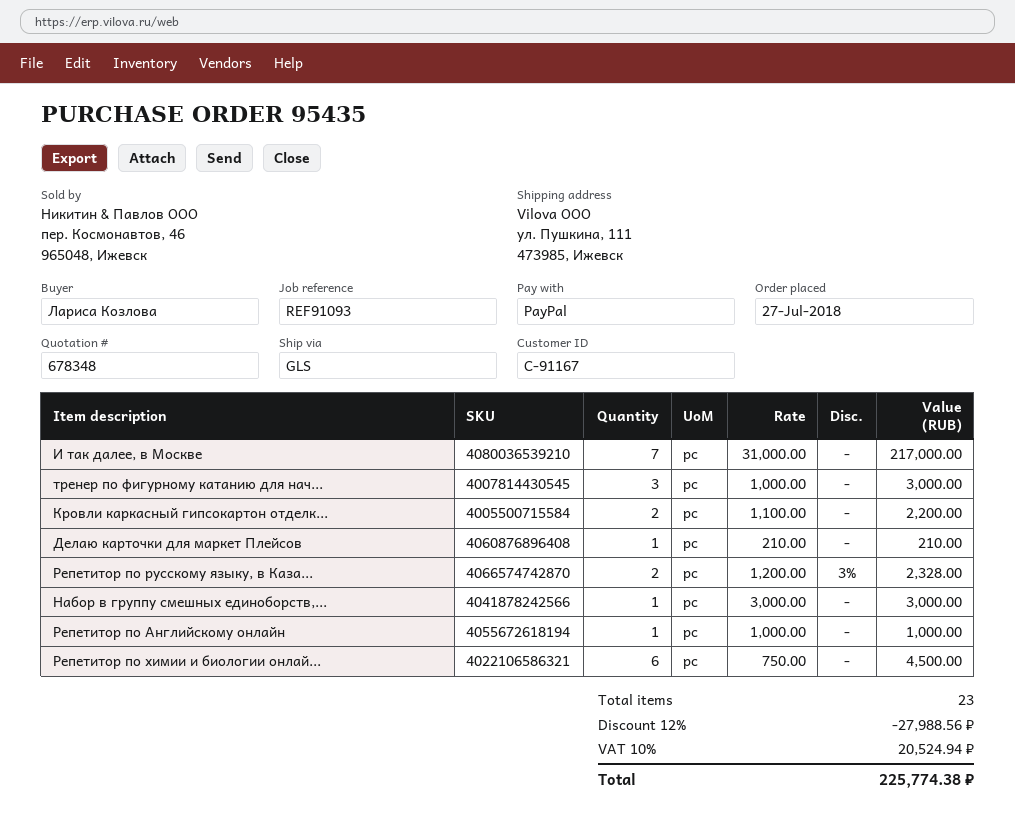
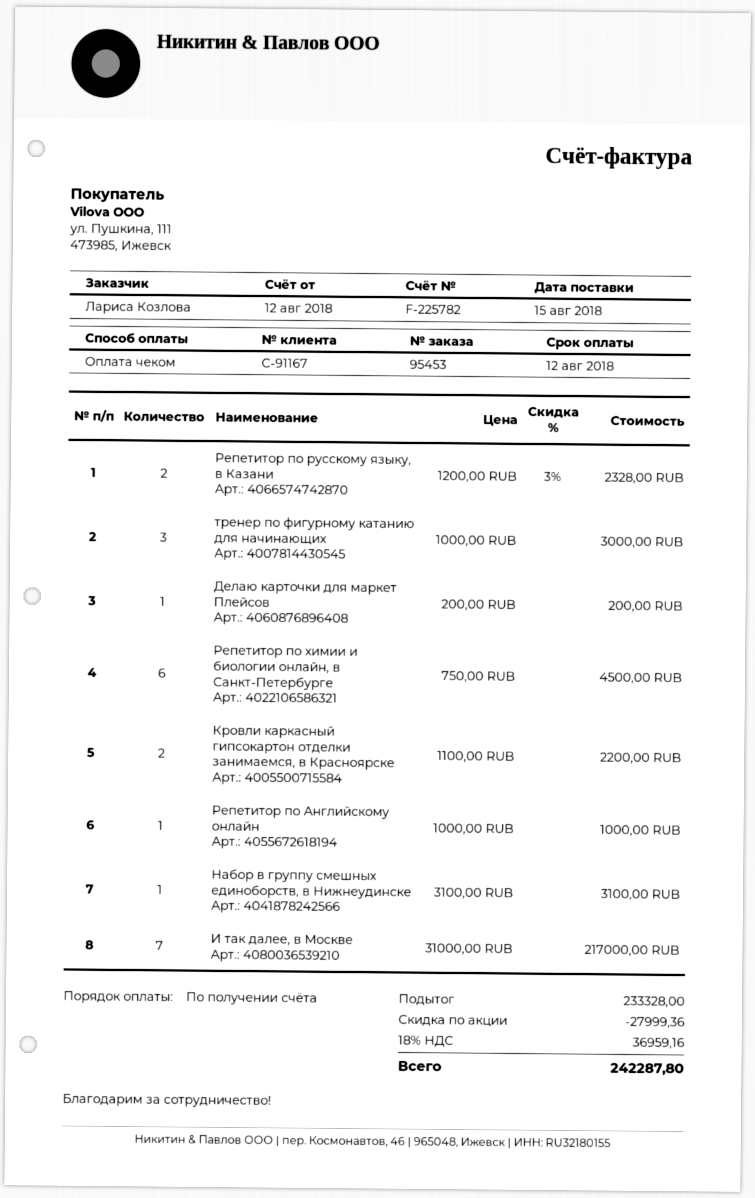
order number: 95435 -> 95453
payment method: PayPal -> cheque
Делаю карточки для маркет Плейсов: 1 x 210.00 = 210.00 -> 1 x 200.00 = 200.00
Набор в группу смешных единоборств,...: 1 x 3000.00 = 3000.00 -> 1 x 3100.00 = 3100.00
discount: 27988.56 -> 27999.36
tax: 10% = 20524.94 -> 18% = 36959.16
total: 225774.38 -> 242287.80

